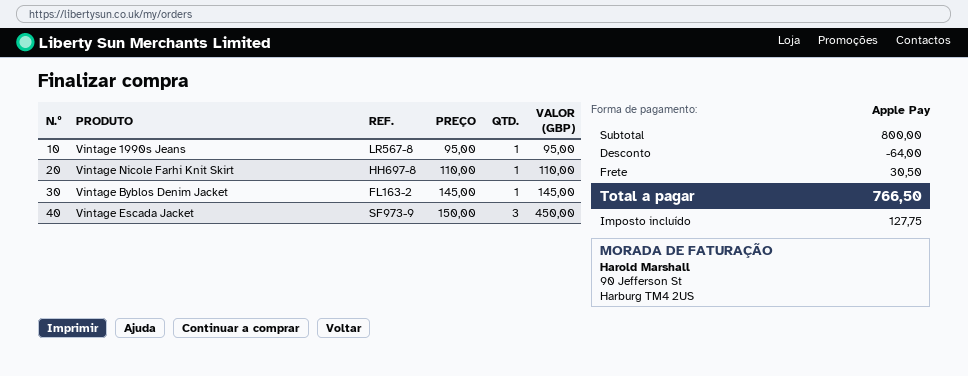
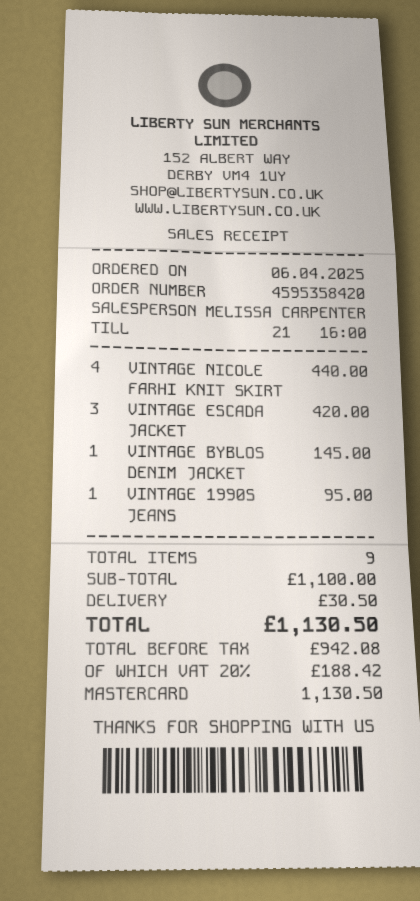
payment method: Apple Pay -> Mastercard
Vintage Nicole Farhi Knit Skirt: 1 for 110.00 -> 4 for 440.00
Vintage Escada Jacket: 3 for 450.00 -> 3 for 420.00
subtotal: 800.00 -> 1100.00
discount: 64.00 -> none
tax: 127.75 -> 188.42
total: 766.50 -> 1130.50

